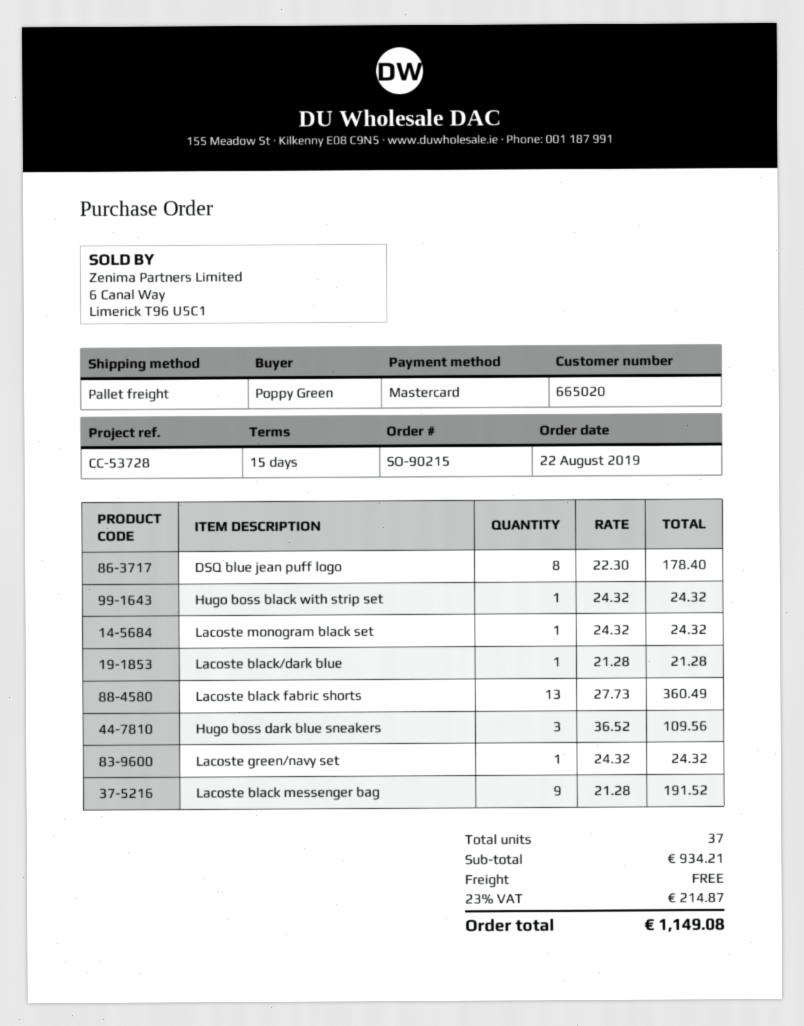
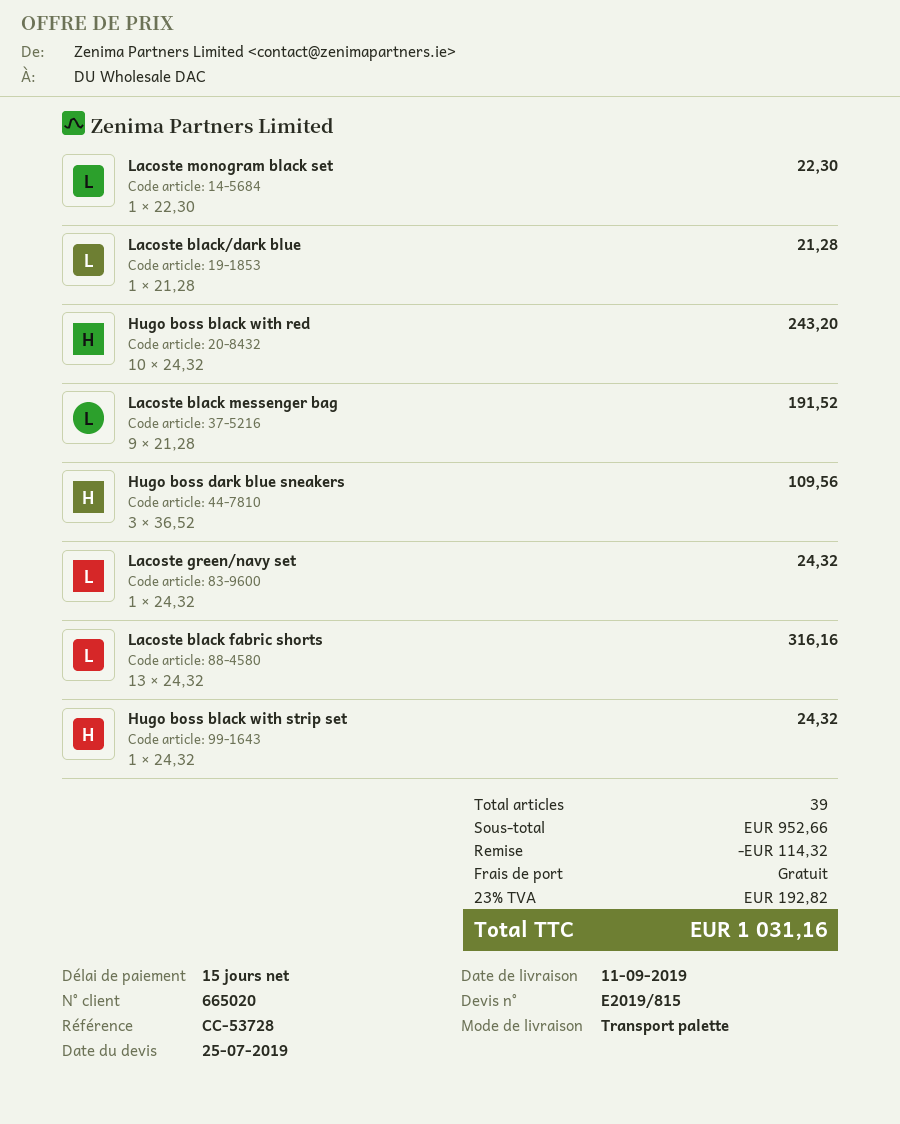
DSQ blue jean puff logo: 8 x 22.30 = 178.40 -> none
Lacoste monogram black set: 1 x 24.32 = 24.32 -> 1 x 22.30 = 22.30
Lacoste black fabric shorts: 13 x 27.73 = 360.49 -> 13 x 24.32 = 316.16
Hugo boss black with red: none -> 10 x 24.32 = 243.20
total quantity: 37 -> 39
subtotal: 934.21 -> 952.66
discount: none -> 114.32
tax: 23% = 214.87 -> 23% = 192.82
total: 1149.08 -> 1031.16

